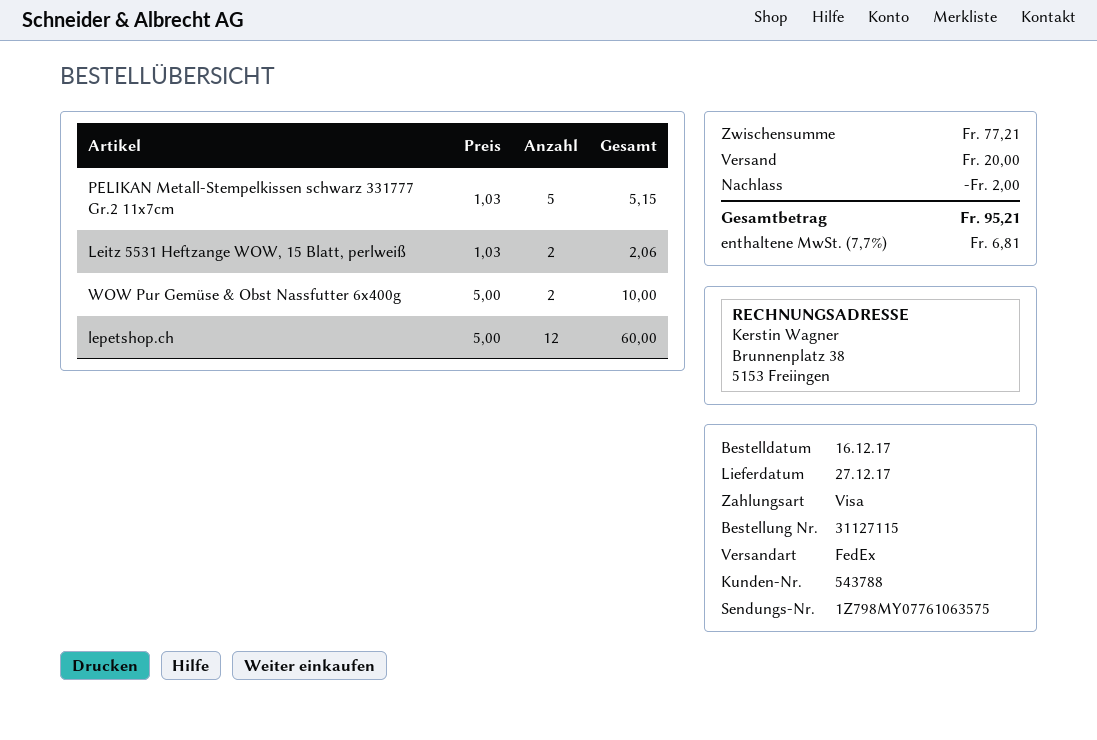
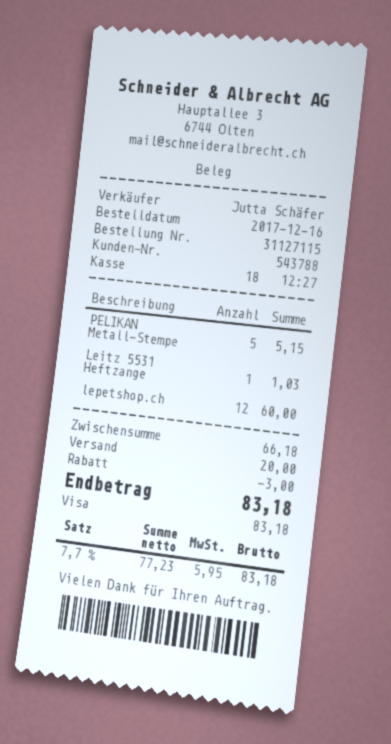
Leitz 5531 Heftzange WOW, 15 Blatt, perlweiß: 2 for 2.06 -> 1 for 1.03
WOW Pur Gemüse & Obst Nassfutter 6x400g: 2 for 10.00 -> none
subtotal: 77.21 -> 66.18
discount: 2.00 -> 3.00
tax: 7.7% = 6.81 -> 7.7% = 5.95
total: 95.21 -> 83.18

